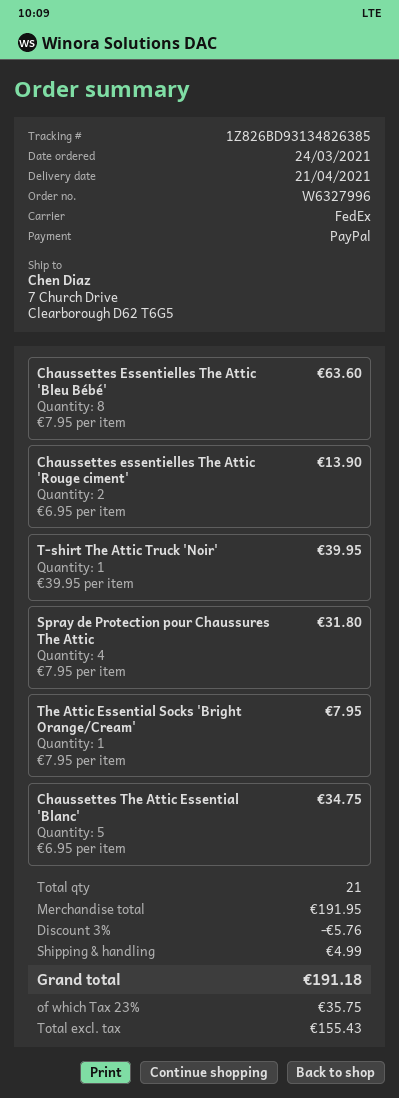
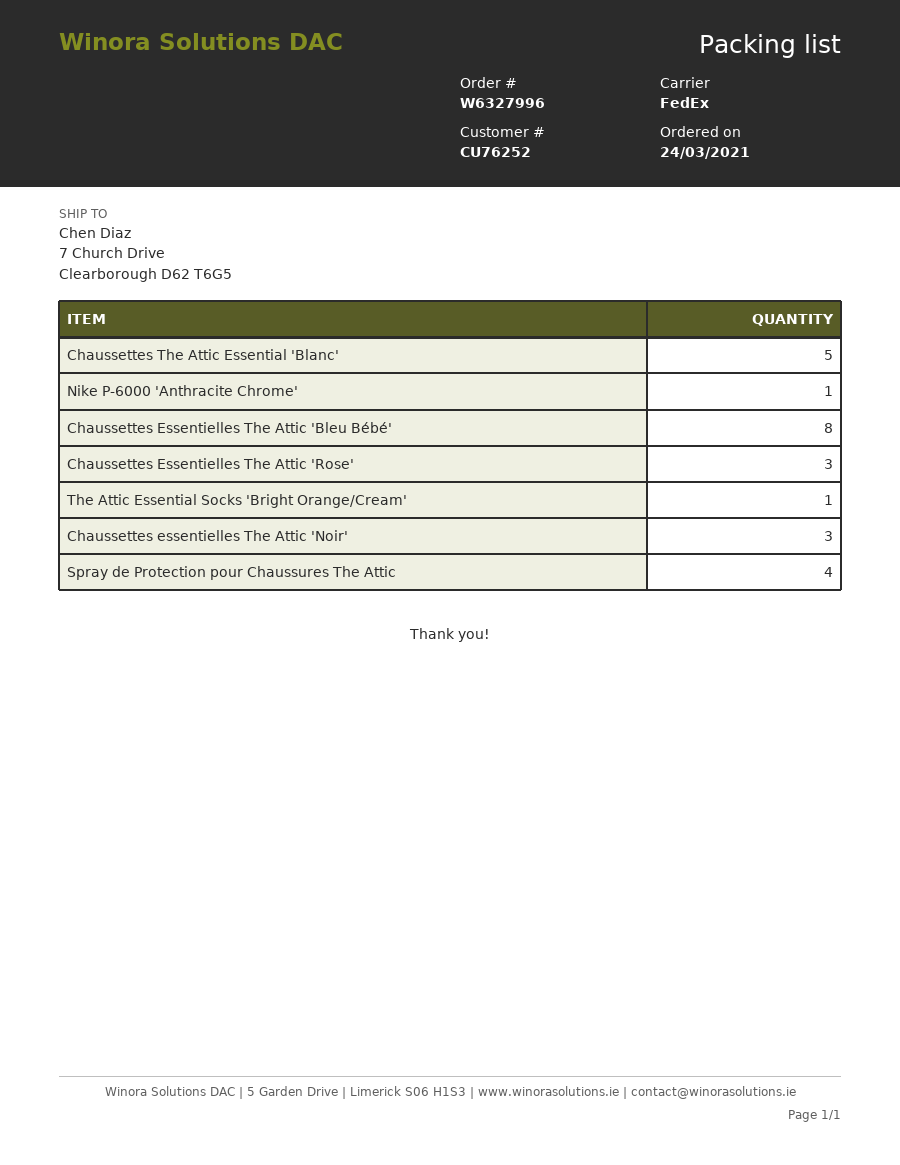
Chaussettes essentielles The Attic 'Rouge ciment': 2 -> none
T-shirt The Attic Truck 'Noir': 1 -> none
Nike P-6000 'Anthracite Chrome': none -> 1
Chaussettes Essentielles The Attic 'Rose': none -> 3
Chaussettes essentielles The Attic 'Noir': none -> 3

